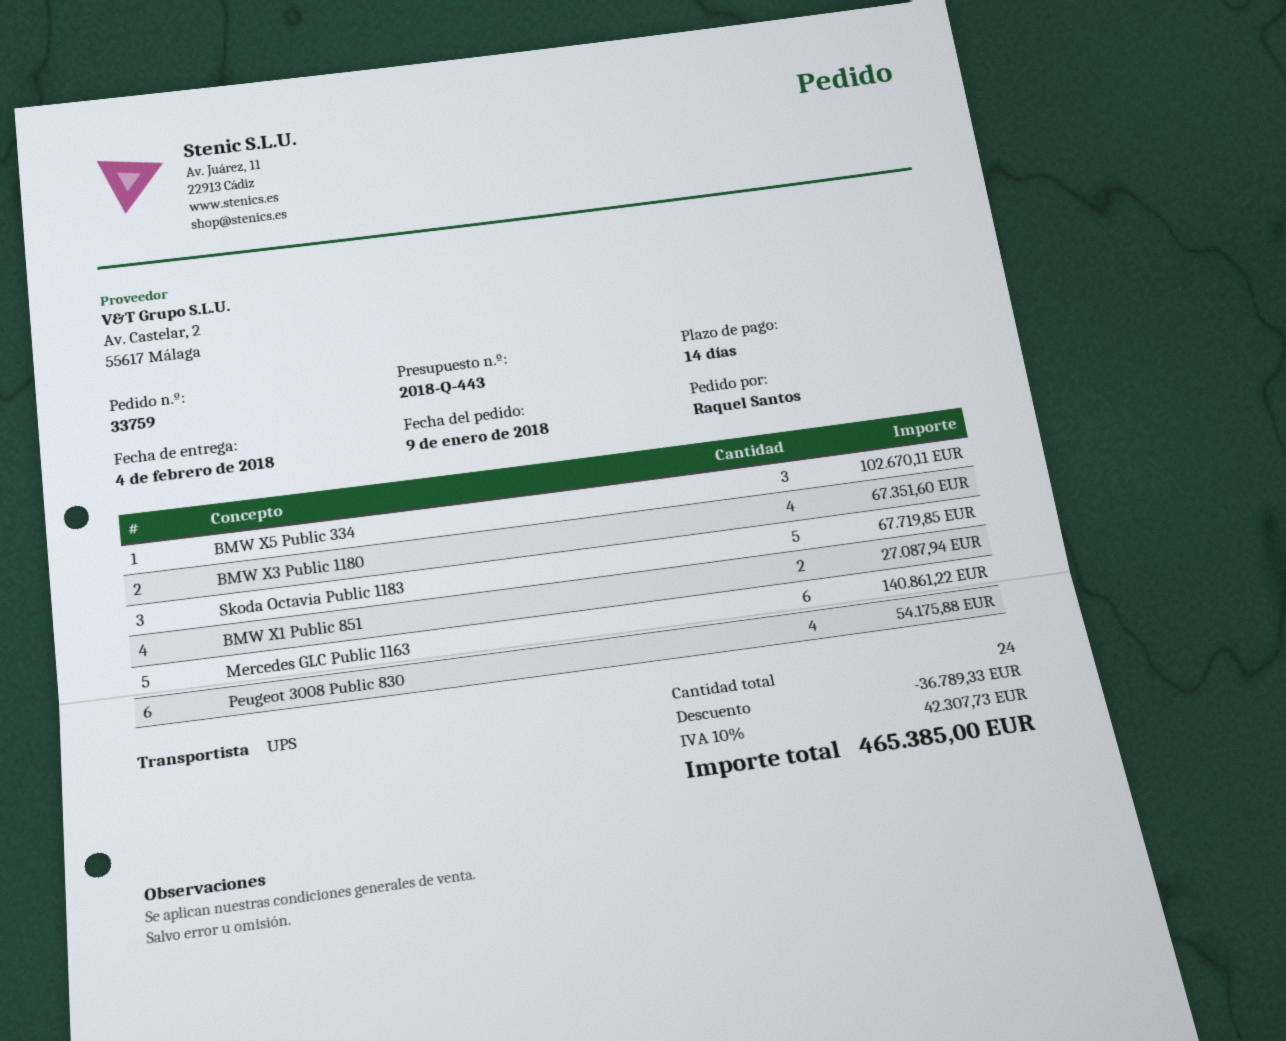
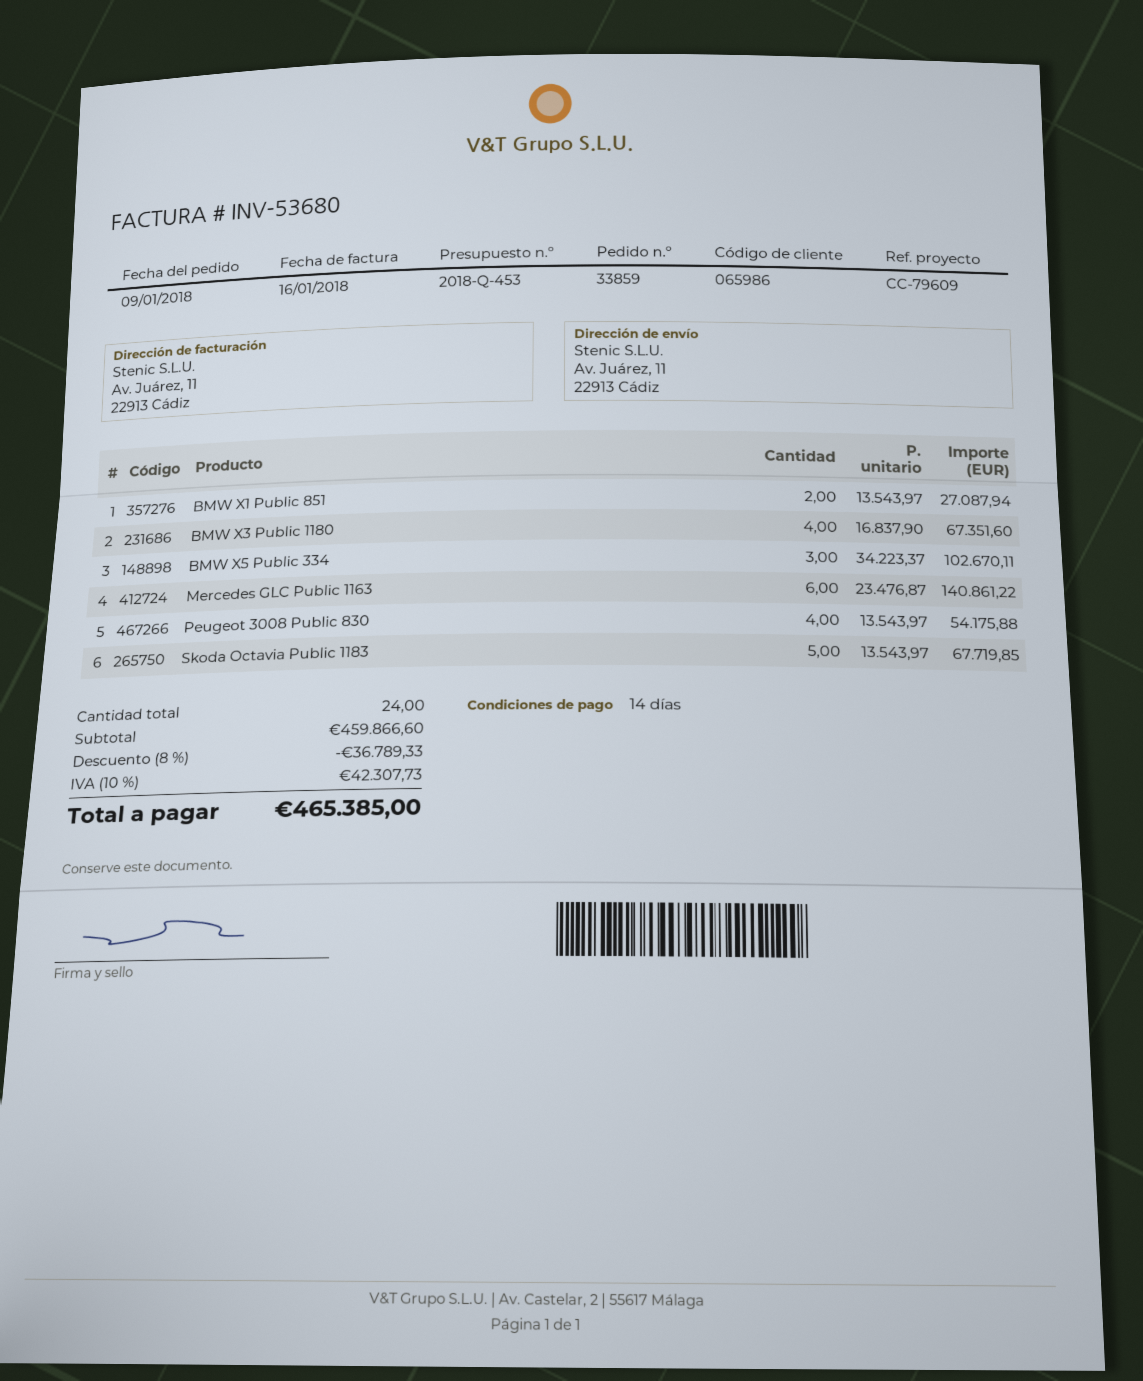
quote number: 2018-Q-443 -> 2018-Q-453
order number: 33759 -> 33859

